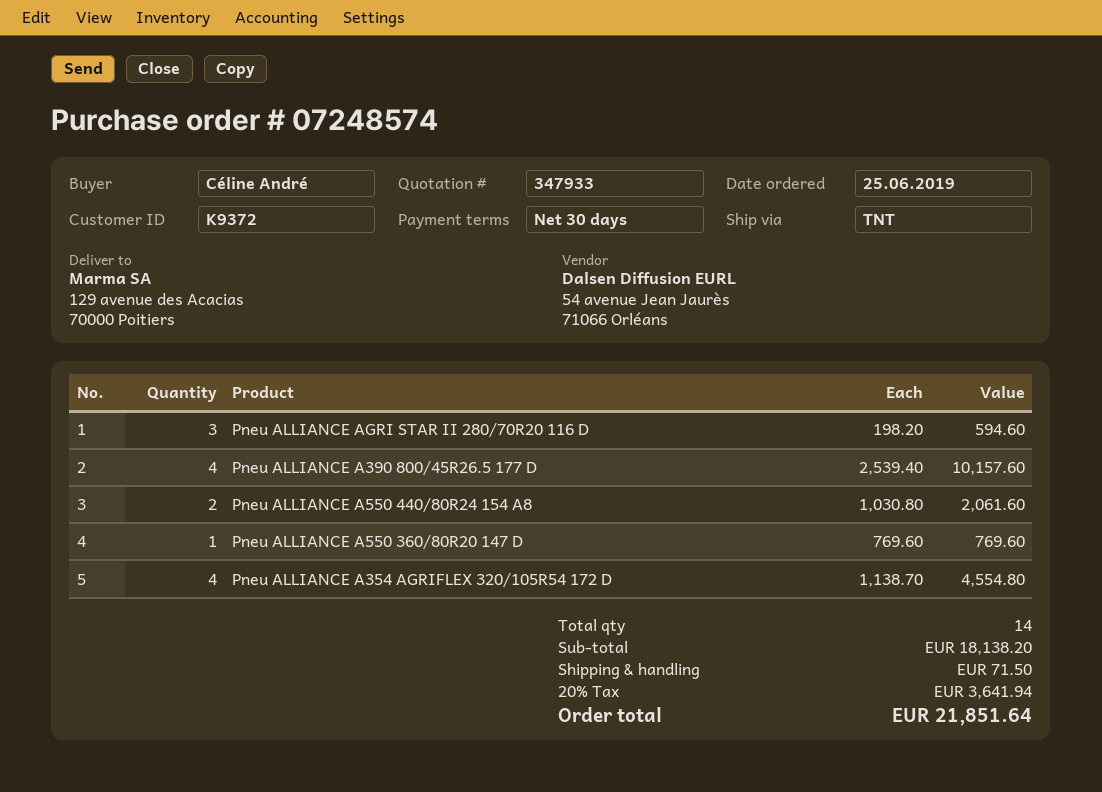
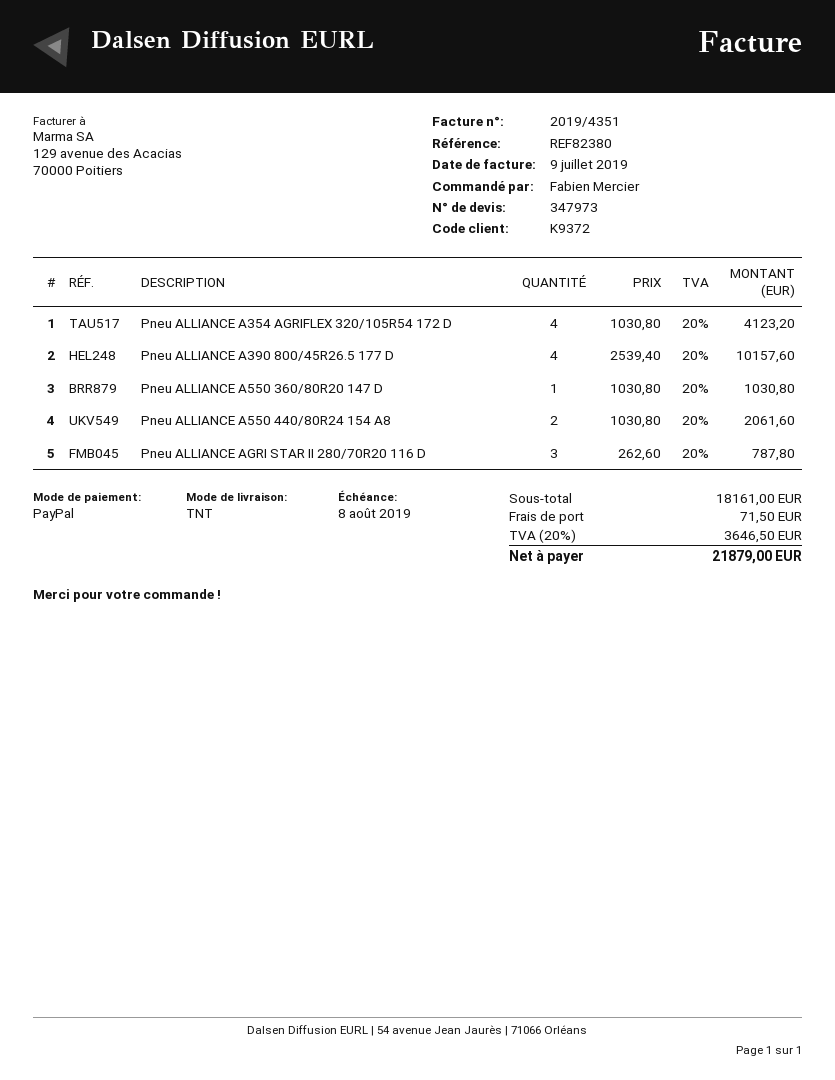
quote number: 347933 -> 347973
ordered by: Céline André -> Fabien Mercier
Pneu ALLIANCE AGRI STAR II 280/70R20 116 D: 3 x 198.20 = 594.60 -> 3 x 262.60 = 787.80
Pneu ALLIANCE A550 360/80R20 147 D: 1 x 769.60 = 769.60 -> 1 x 1030.80 = 1030.80
Pneu ALLIANCE A354 AGRIFLEX 320/105R54 172 D: 4 x 1138.70 = 4554.80 -> 4 x 1030.80 = 4123.20
subtotal: 18138.20 -> 18161.00
tax: 20% = 3641.94 -> 20% = 3646.50
total: 21851.64 -> 21879.00

